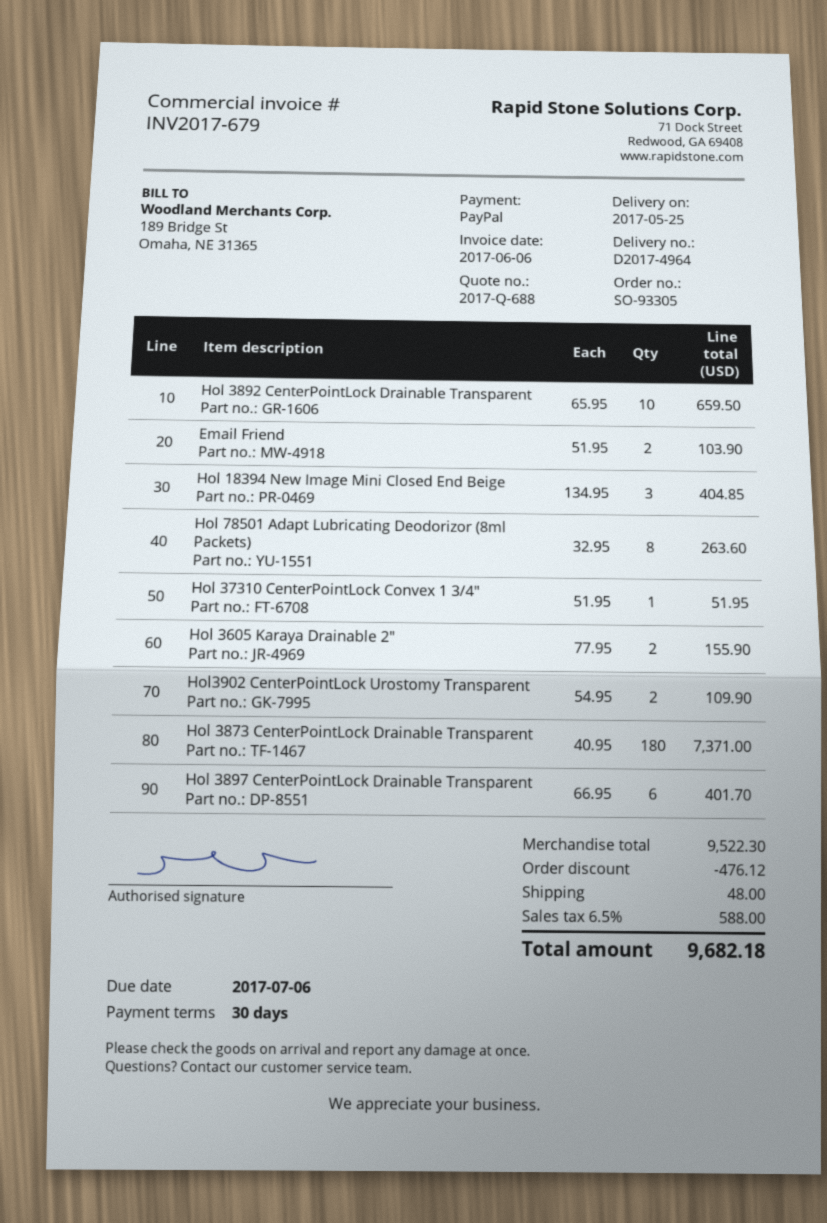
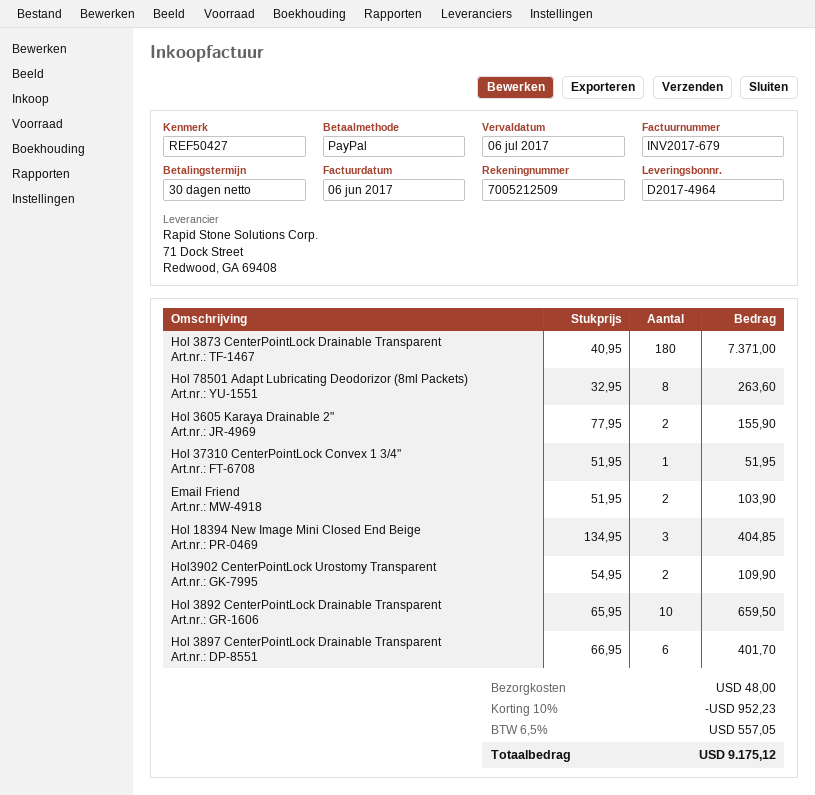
discount: 476.12 -> 952.23
tax: 6.5% = 588.00 -> 6.5% = 557.05
total: 9682.18 -> 9175.12

